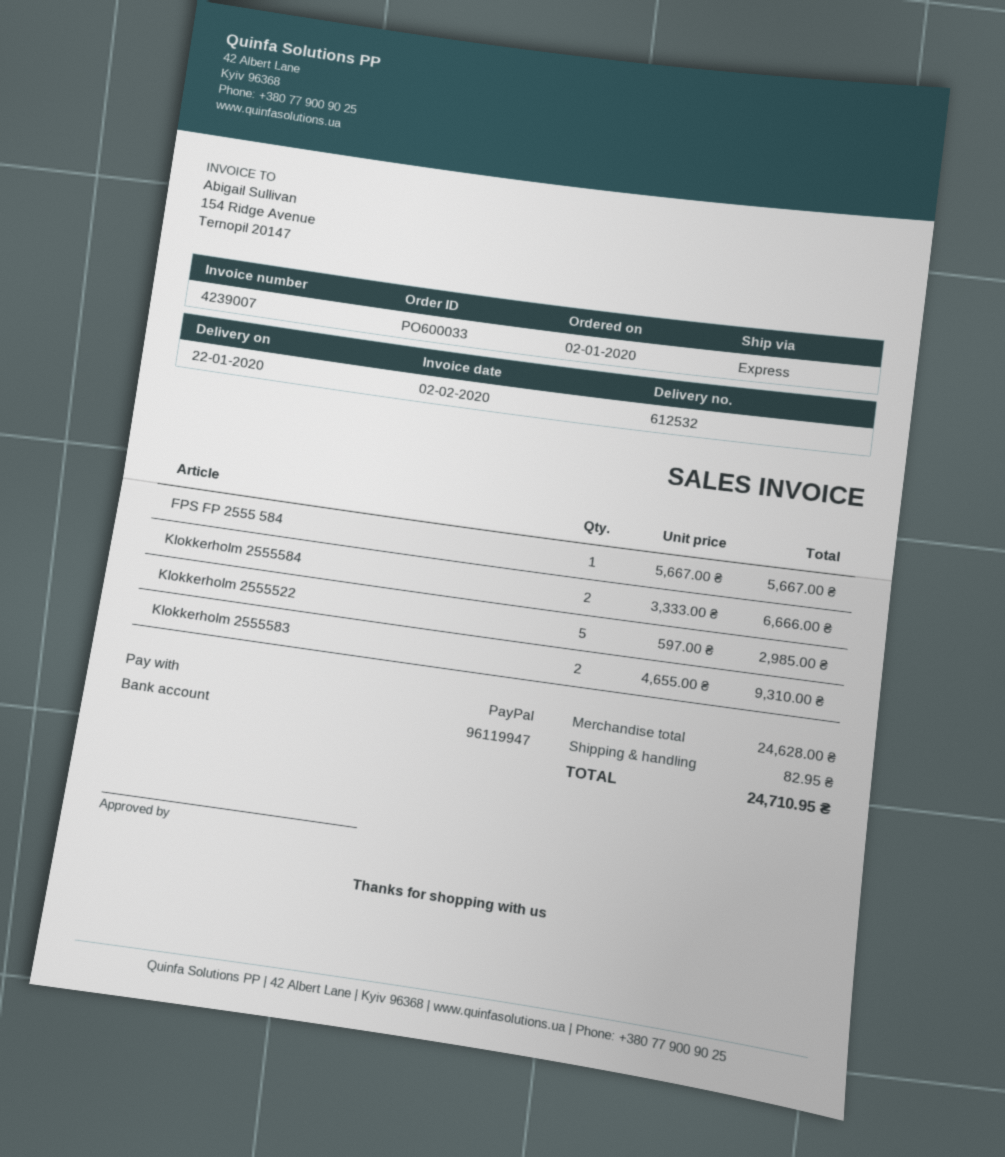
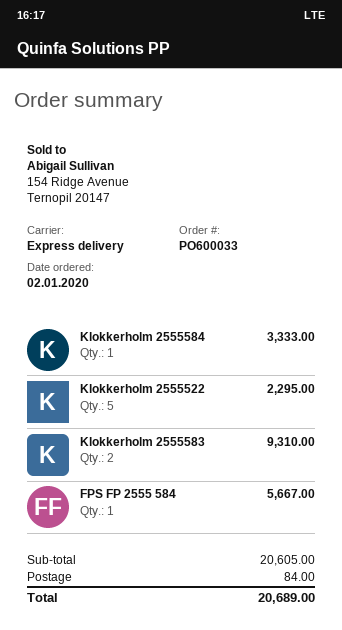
Klokkerholm 2555584: 2 for 6666.00 -> 1 for 3333.00
Klokkerholm 2555522: 5 for 2985.00 -> 5 for 2295.00
subtotal: 24628.00 -> 20605.00
shipping: 82.95 -> 84.00
total: 24710.95 -> 20689.00

